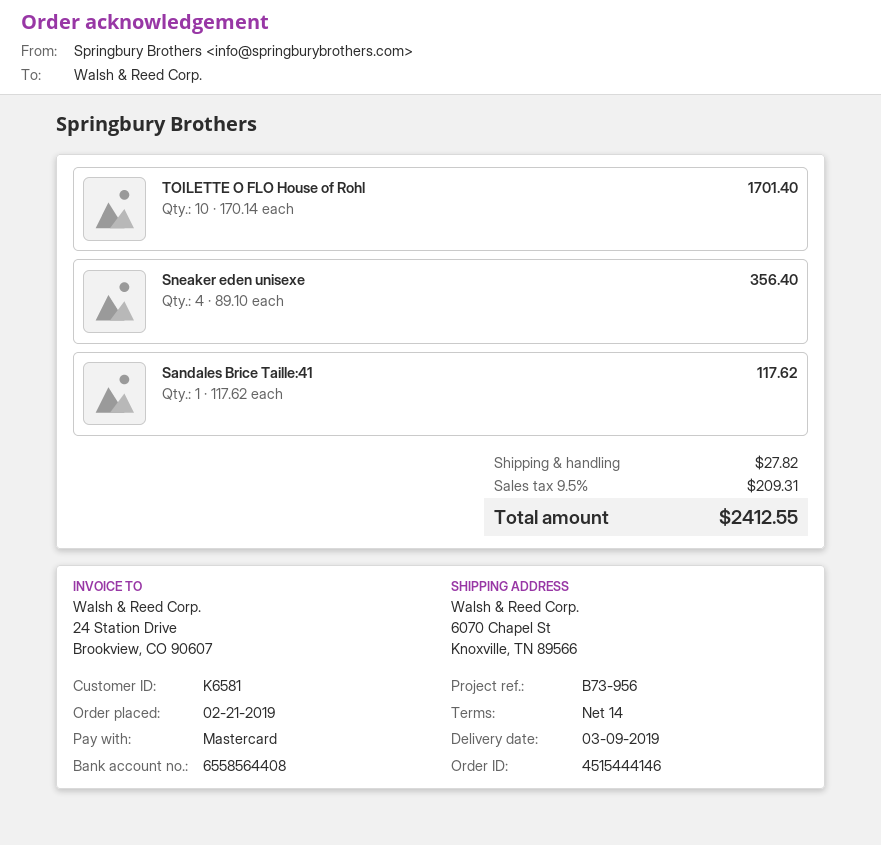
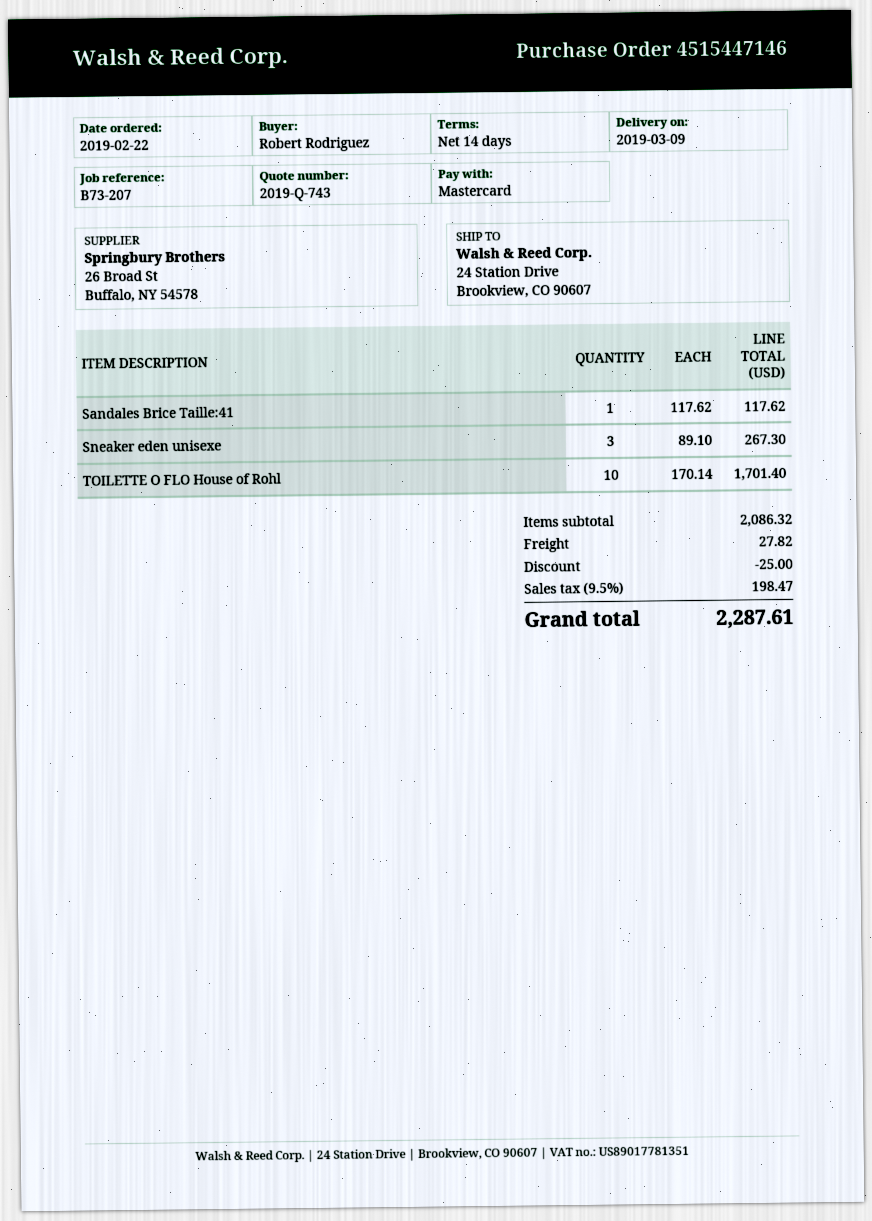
order number: 4515444146 -> 4515447146
order date: 2019-02-21 -> 2019-02-22
reference: B73-956 -> B73-207
ship to: 6070 Chapel St, Knoxville, TN 89566 -> 24 Station Drive, Brookview, CO 90607
Sneaker eden unisexe: 4 x 89.10 = 356.40 -> 3 x 89.10 = 267.30
discount: none -> 25.00
tax: 9.5% = 209.31 -> 9.5% = 198.47
total: 2412.55 -> 2287.61

